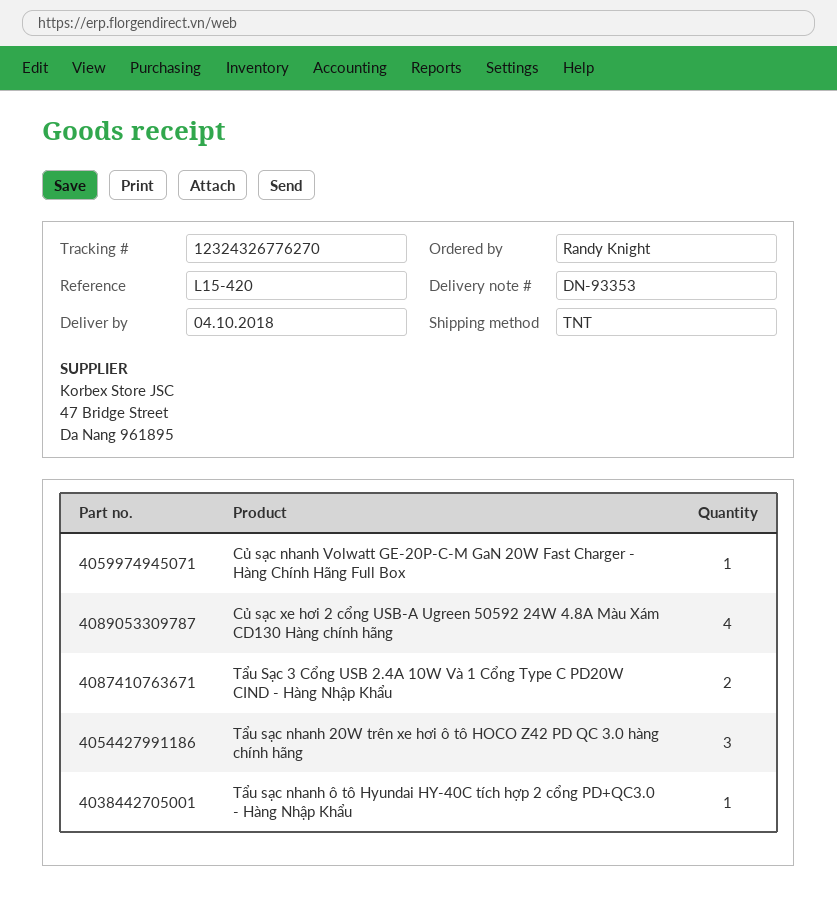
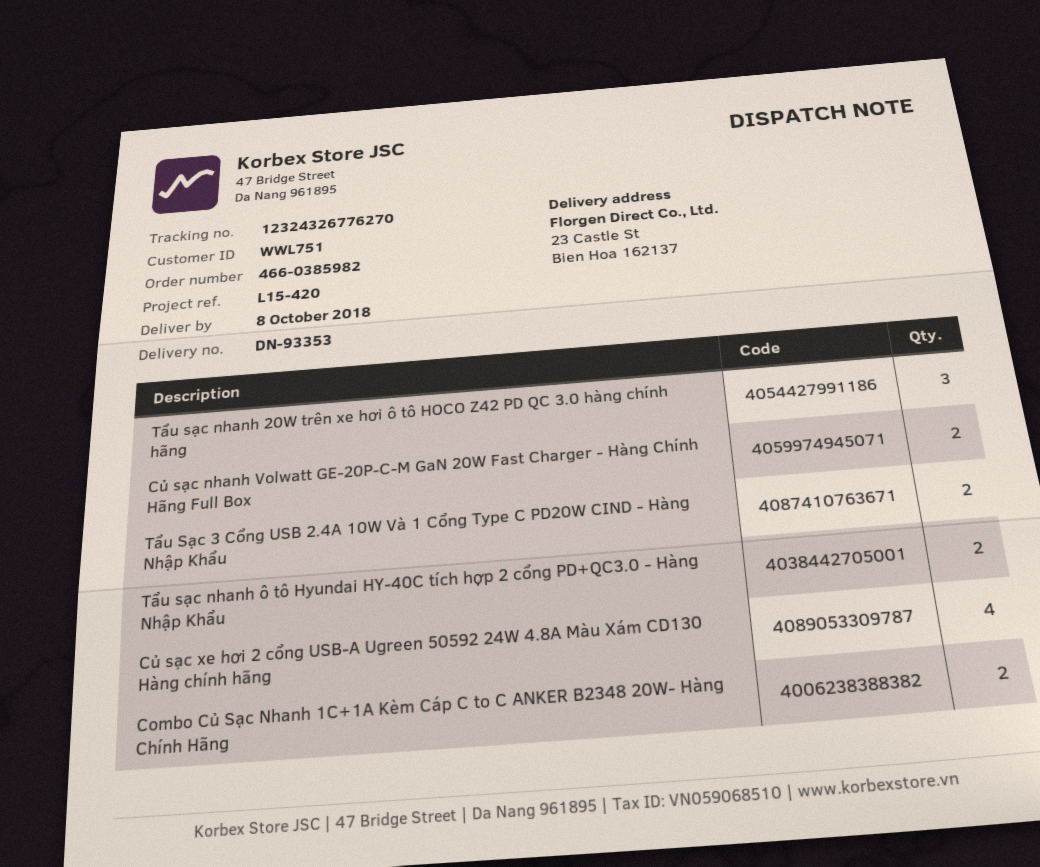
delivery date: 2018-10-04 -> 2018-10-08
Củ sạc nhanh Volwatt GE-20P-C-M GaN 20W Fast Charger - Hàng Chính Hãng Full Box: 1 -> 2
Tẩu sạc nhanh ô tô Hyundai HY-40C tích hợp 2 cổng PD+QC3.0 - Hàng Nhập Khẩu: 1 -> 2
Combo Củ Sạc Nhanh 1C+1A Kèm Cáp C to C ANKER B2348 20W- Hàng Chính Hãng: none -> 2

